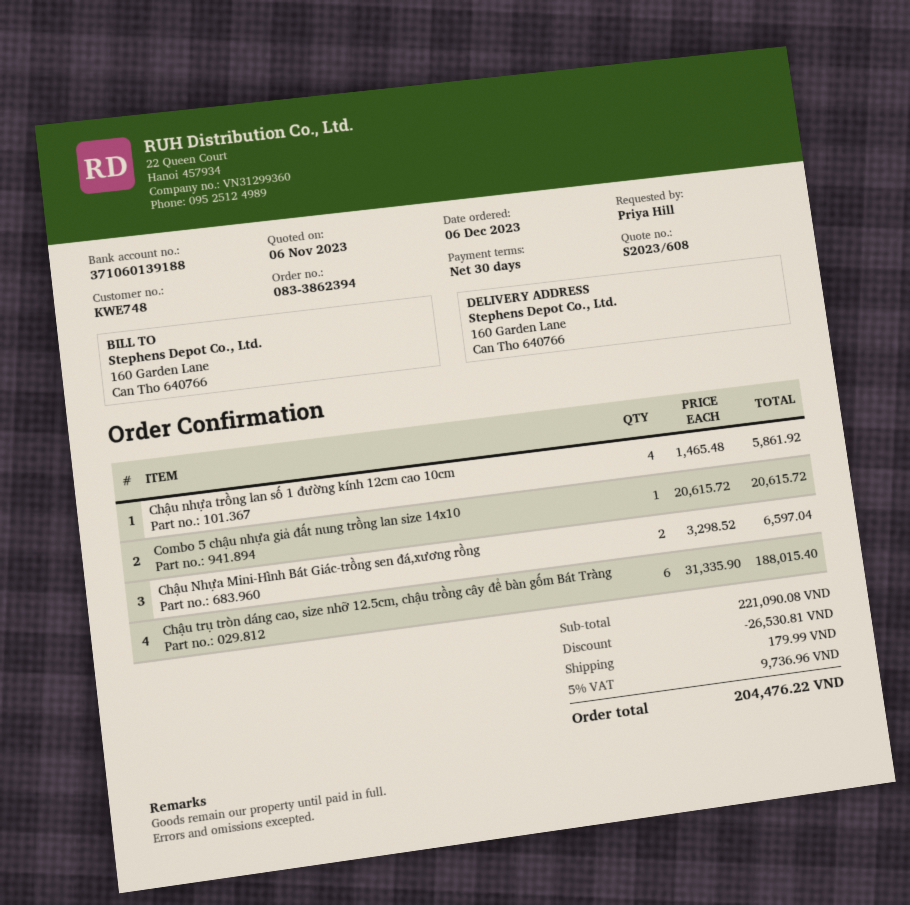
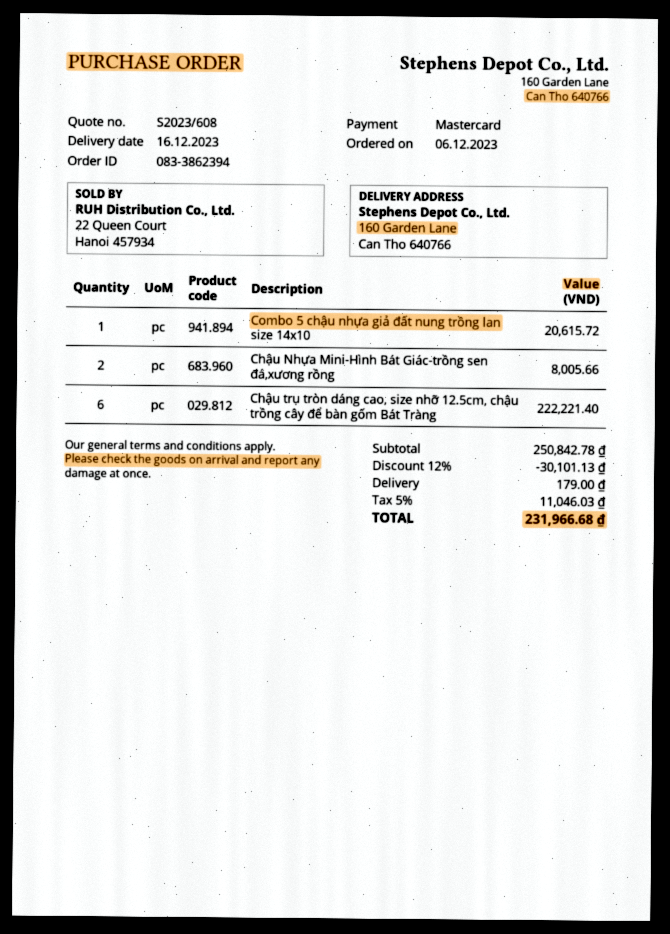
Chậu nhựa trồng lan số 1 đường kính 12cm cao 10cm: 4 for 5861.92 -> none
Chậu Nhựa Mini-Hình Bát Giác-trồng sen đá,xương rồng: 2 for 6597.04 -> 2 for 8005.66
Chậu trụ tròn dáng cao, size nhỡ 12.5cm, chậu trồng cây để bàn gốm Bát Tràng: 6 for 188015.40 -> 6 for 222221.40
subtotal: 221090.08 -> 250842.78
discount: 26530.81 -> 30101.13
shipping: 179.99 -> 179.00
tax: 5% = 9736.96 -> 5% = 11046.03
total: 204476.22 -> 231966.68

